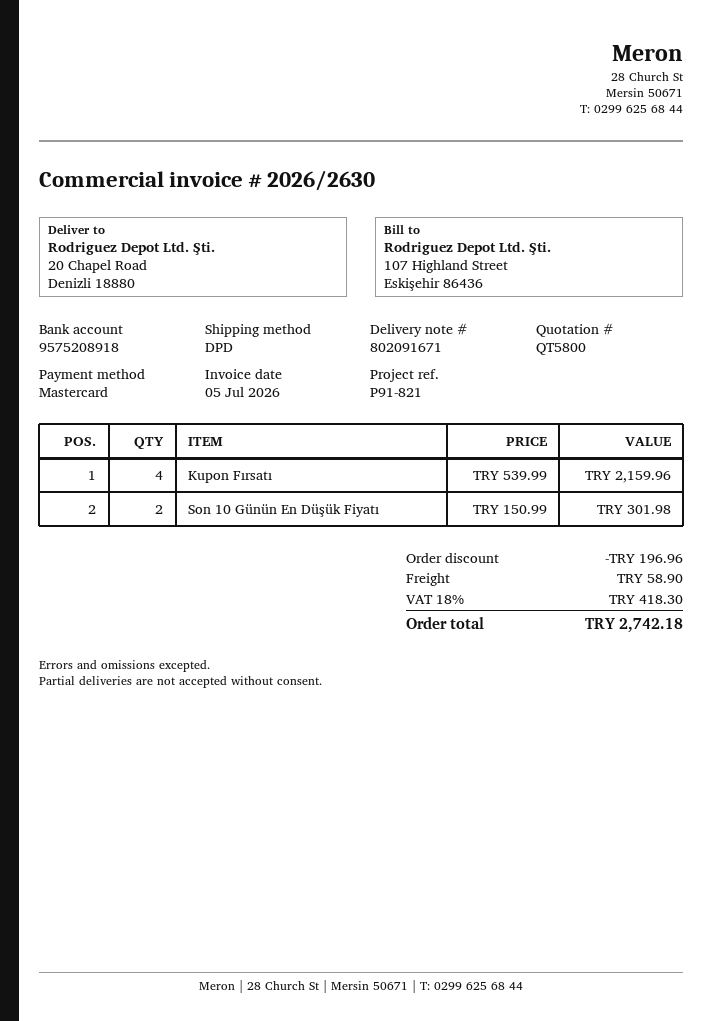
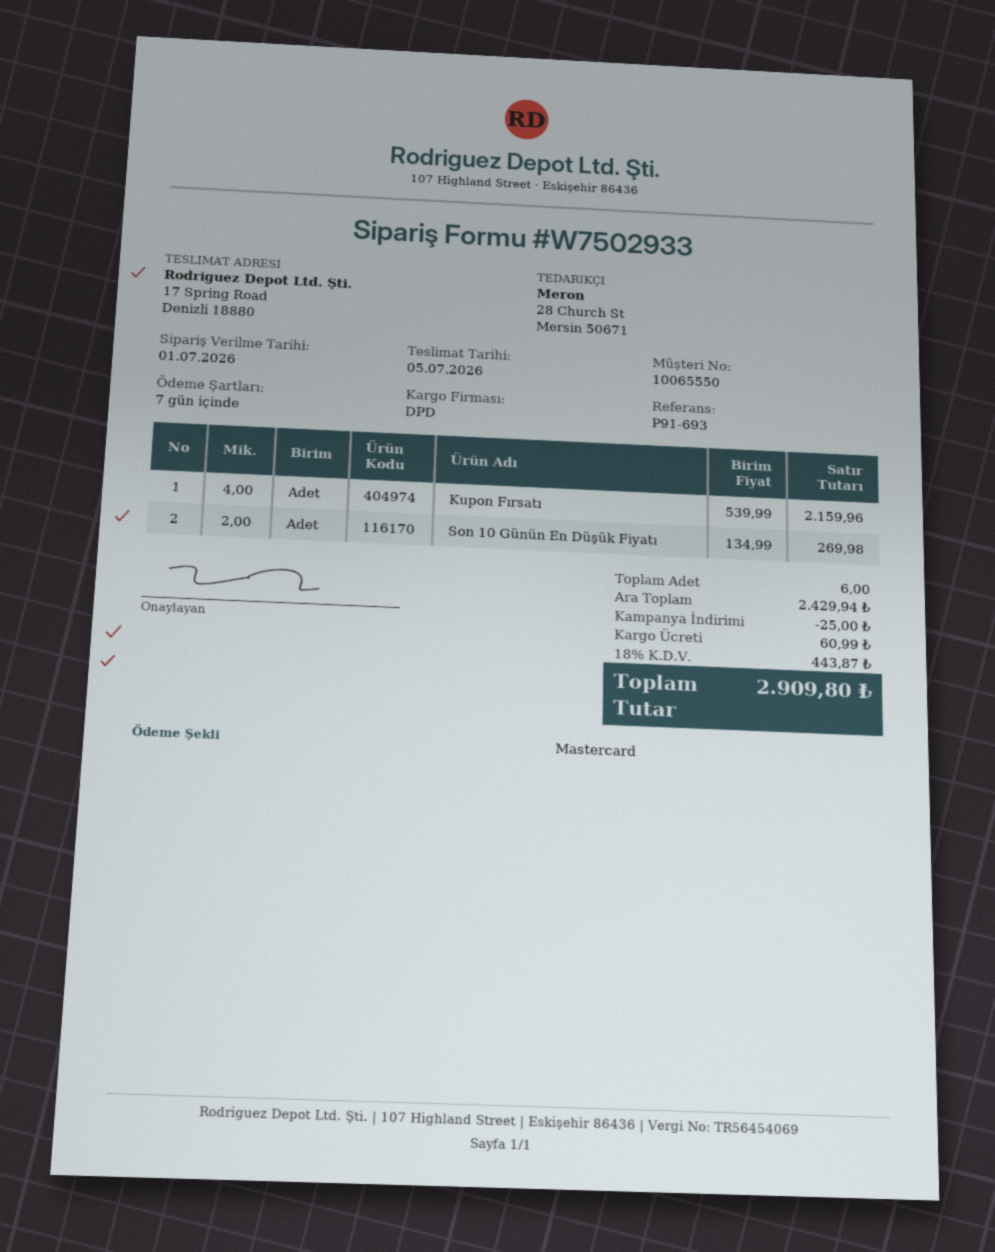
reference: P91-821 -> P91-693
ship to: 20 Chapel Road, Denizli 18880 -> 17 Spring Road, Denizli 18880
Son 10 Günün En Düşük Fiyatı: 2 x 150.99 = 301.98 -> 2 x 134.99 = 269.98
discount: 196.96 -> 25.00
shipping: 58.90 -> 60.99
tax: 18% = 418.30 -> 18% = 443.87
total: 2742.18 -> 2909.80

